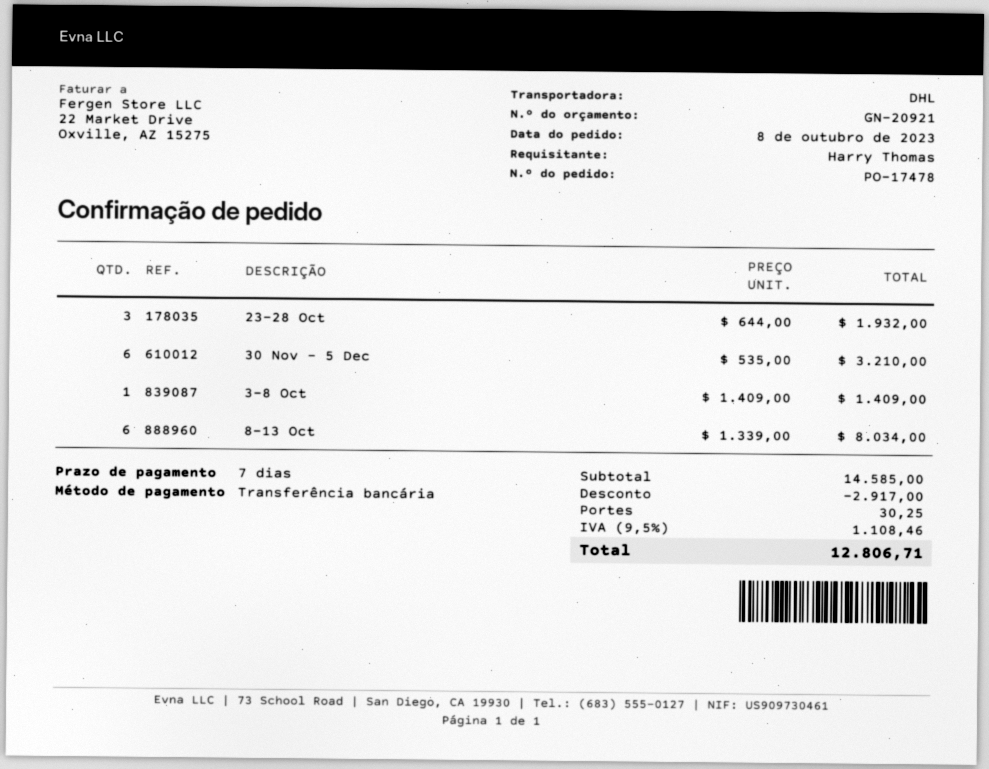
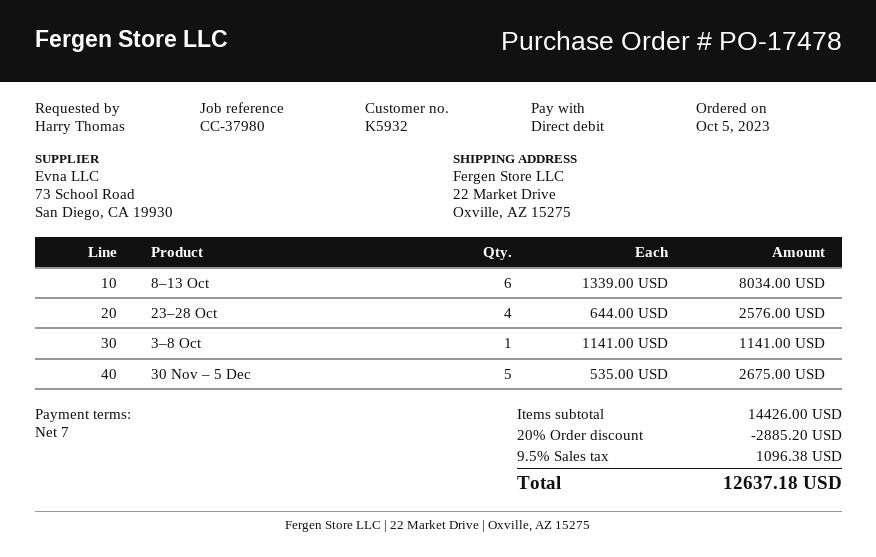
order date: 2023-10-08 -> 2023-10-05
payment method: bank transfer -> direct debit
23–28 Oct: 3 x 644.00 = 1932.00 -> 4 x 644.00 = 2576.00
30 Nov – 5 Dec: 6 x 535.00 = 3210.00 -> 5 x 535.00 = 2675.00
3–8 Oct: 1 x 1409.00 = 1409.00 -> 1 x 1141.00 = 1141.00
subtotal: 14585.00 -> 14426.00
discount: 2917.00 -> 2885.20
shipping: 30.25 -> none
tax: 9.5% = 1108.46 -> 9.5% = 1096.38
total: 12806.71 -> 12637.18

